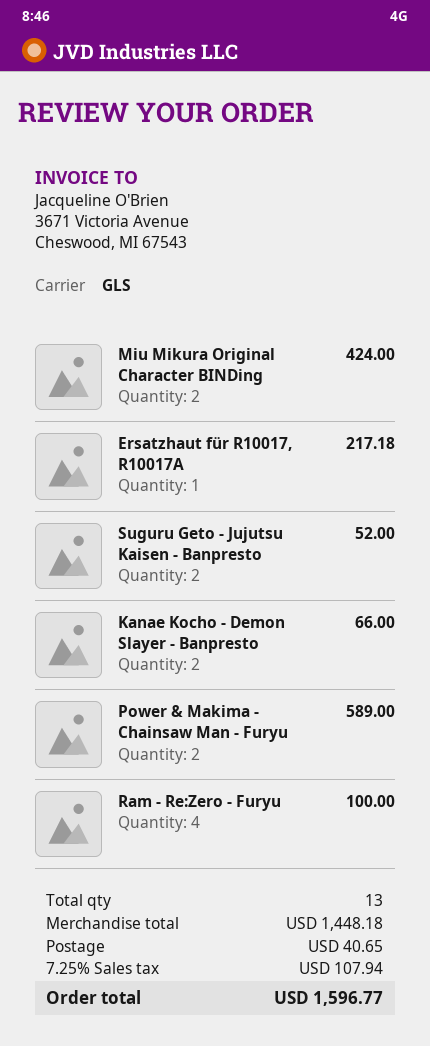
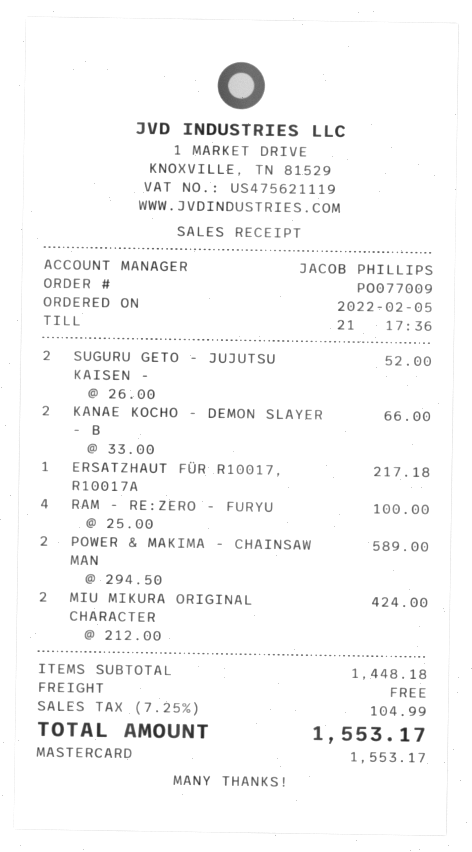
shipping: 40.65 -> 0.00
tax: 7.25% = 107.94 -> 7.25% = 104.99
total: 1596.77 -> 1553.17

